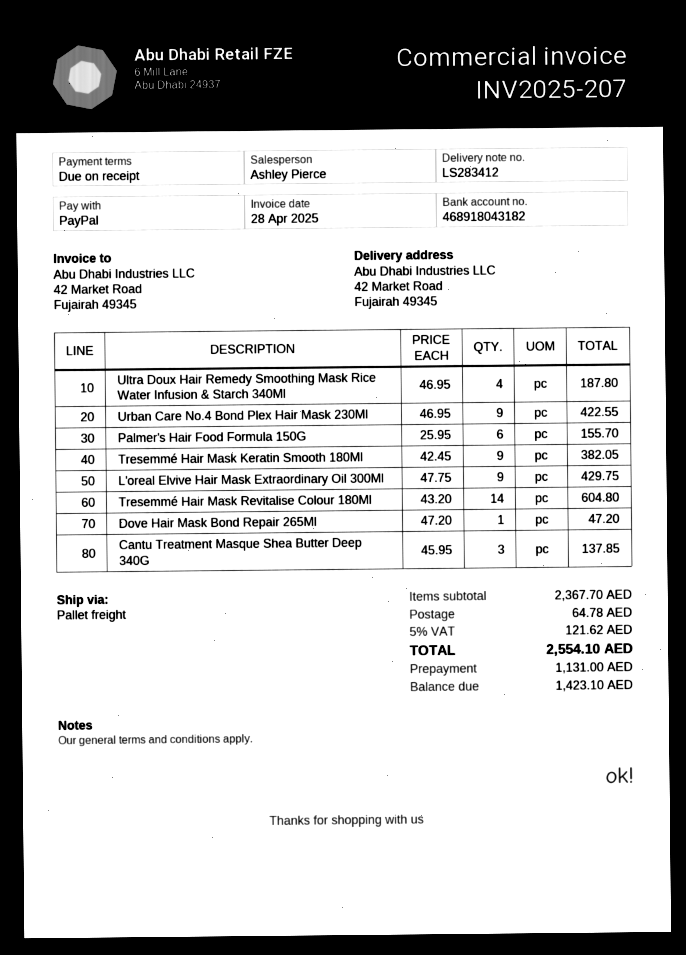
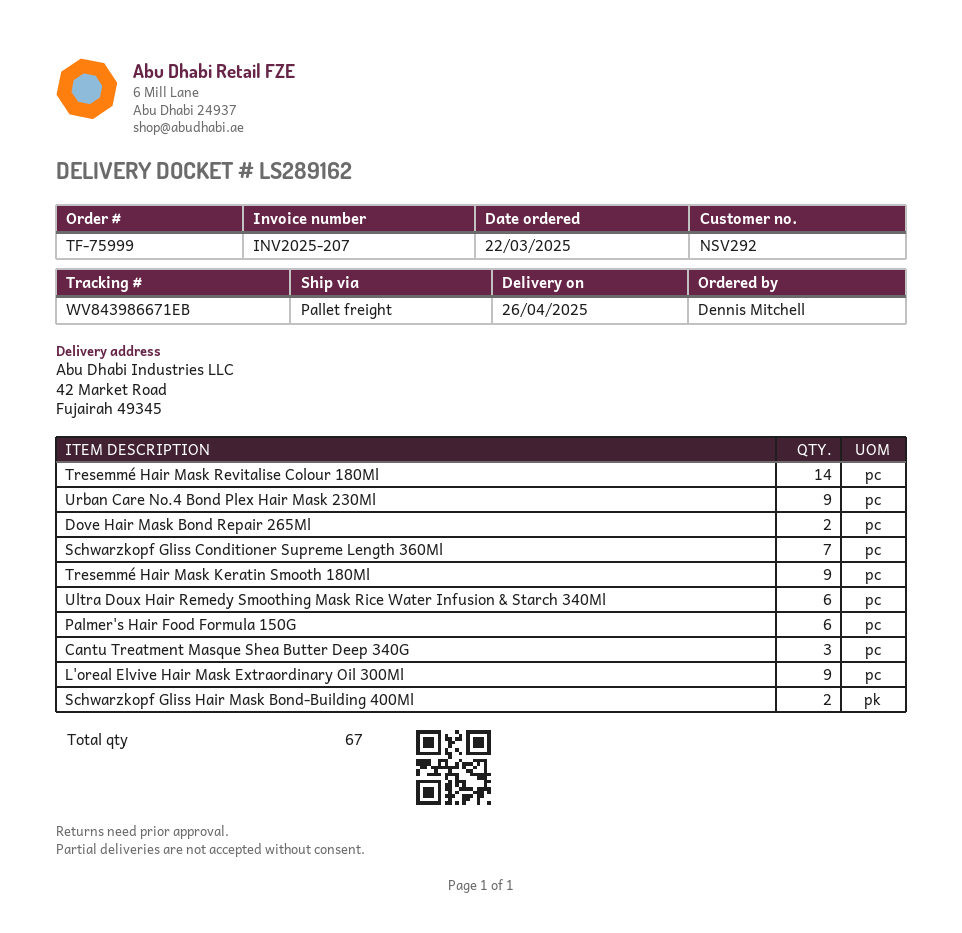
delivery note number: LS283412 -> LS289162
Ultra Doux Hair Remedy Smoothing Mask Rice Water Infusion & Starch 340Ml: 4 -> 6
Dove Hair Mask Bond Repair 265Ml: 1 -> 2
Schwarzkopf Gliss Conditioner Supreme Length 360Ml: none -> 7
Schwarzkopf Gliss Hair Mask Bond-Building 400Ml: none -> 2

